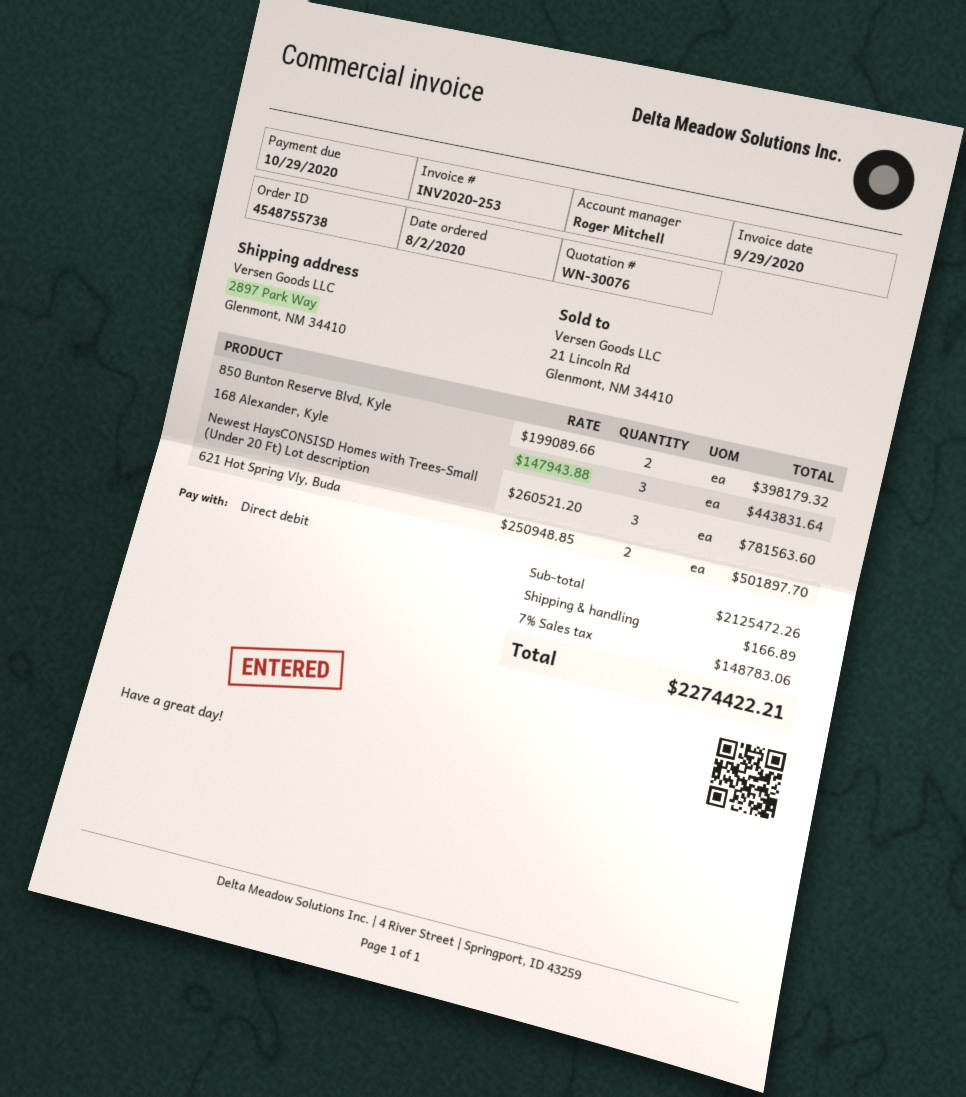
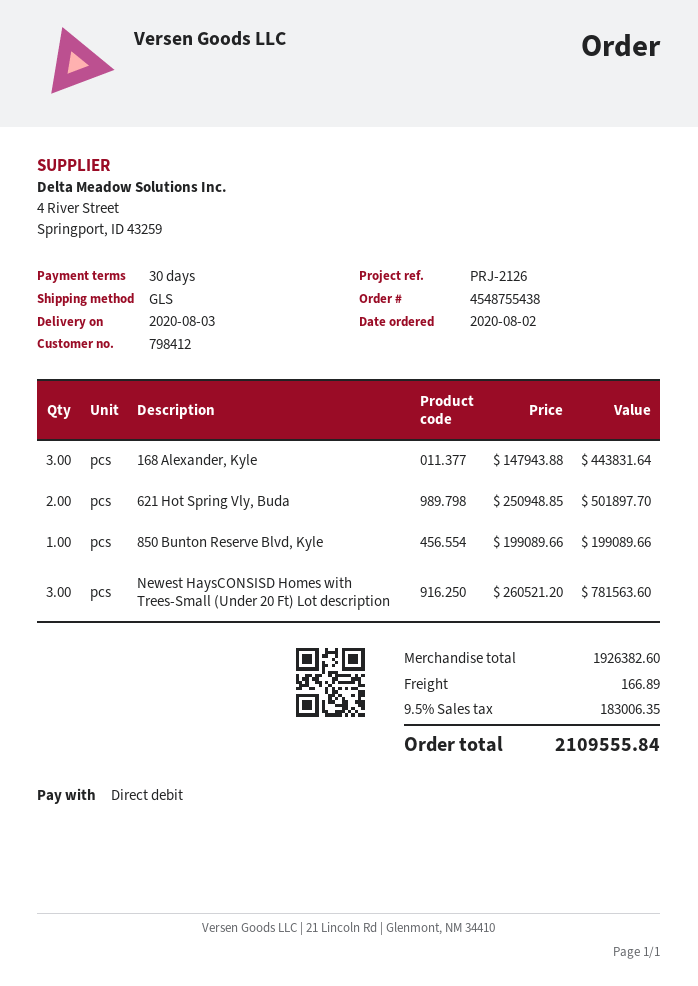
order number: 4548755738 -> 4548755438
850 Bunton Reserve Blvd, Kyle: 2 x 199089.66 = 398179.32 -> 1 x 199089.66 = 199089.66
subtotal: 2125472.26 -> 1926382.60
tax: 7% = 148783.06 -> 9.5% = 183006.35
total: 2274422.21 -> 2109555.84

